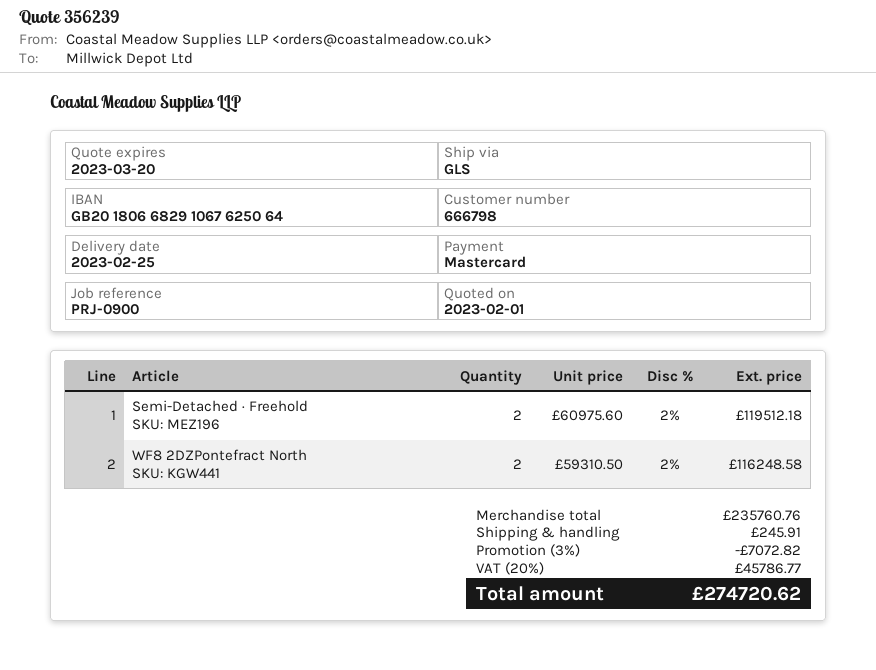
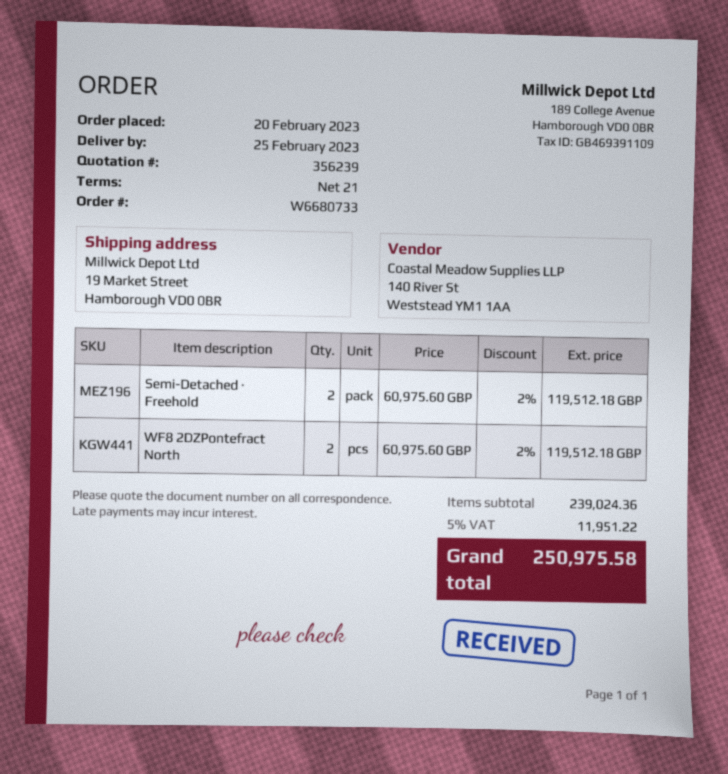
WF8 2DZPontefract North: 2 x 59310.50 - 2% = 116248.58 -> 2 x 60975.60 - 2% = 119512.18
subtotal: 235760.76 -> 239024.36
discount: 3% = 7072.82 -> none
shipping: 245.91 -> none
tax: 20% = 45786.77 -> 5% = 11951.22
total: 274720.62 -> 250975.58

